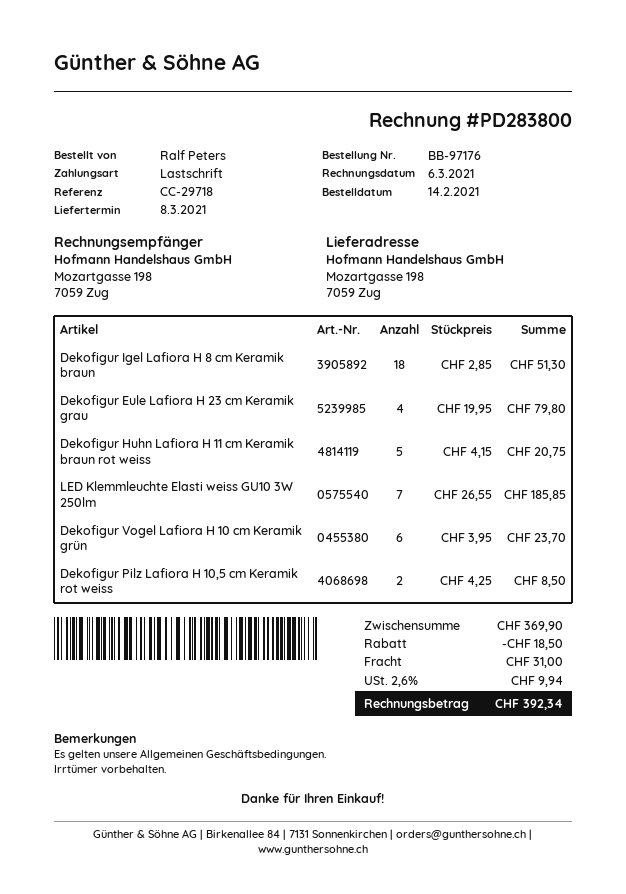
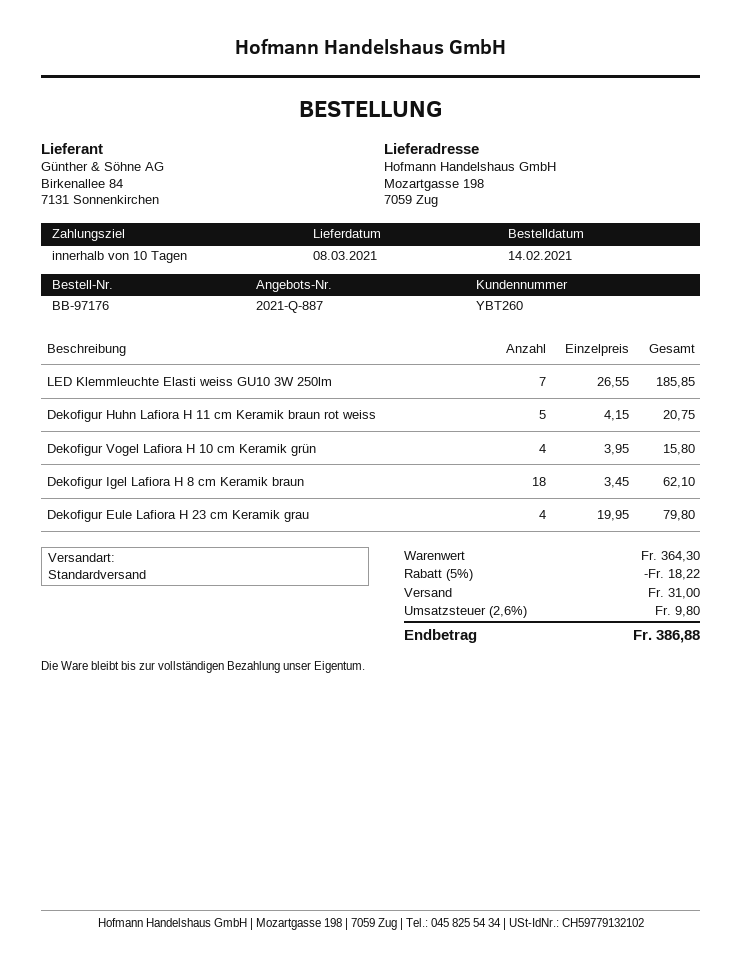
Dekofigur Igel Lafiora H 8 cm Keramik braun: 18 x 2.85 = 51.30 -> 18 x 3.45 = 62.10
Dekofigur Vogel Lafiora H 10 cm Keramik grün: 6 x 3.95 = 23.70 -> 4 x 3.95 = 15.80
Dekofigur Pilz Lafiora H 10,5 cm Keramik rot weiss: 2 x 4.25 = 8.50 -> none
subtotal: 369.90 -> 364.30
discount: 18.50 -> 18.22
tax: 2.6% = 9.94 -> 2.6% = 9.80
total: 392.34 -> 386.88

